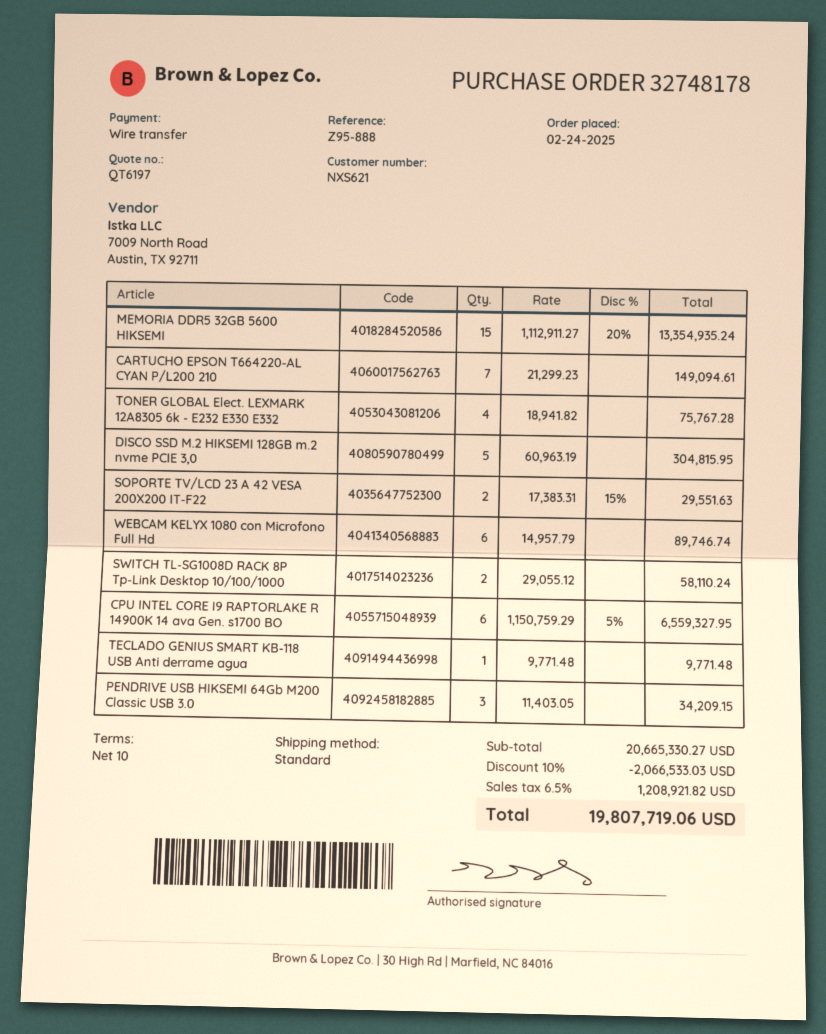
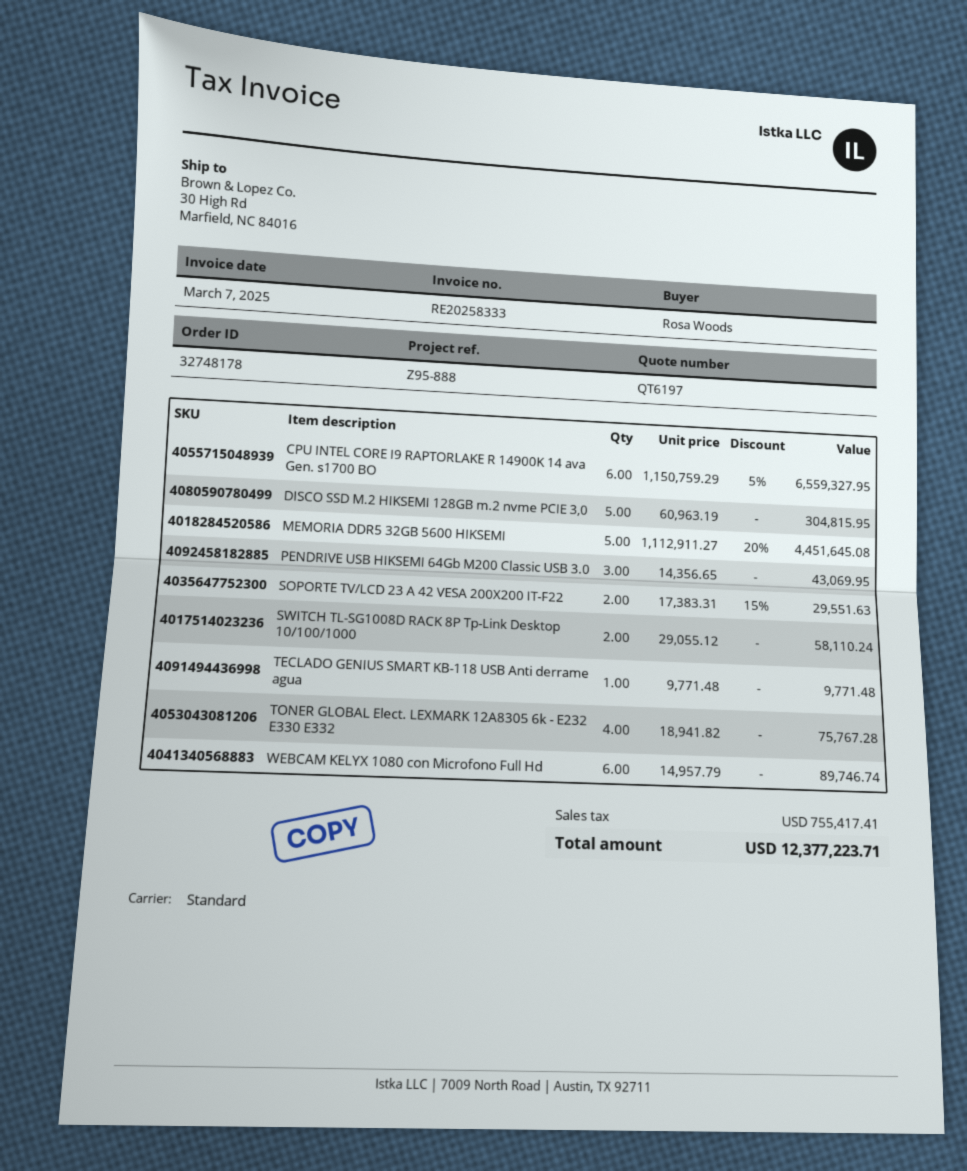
MEMORIA DDR5 32GB 5600 HIKSEMI: 15 x 1112911.27 - 20% = 13354935.24 -> 5 x 1112911.27 - 20% = 4451645.08
CARTUCHO EPSON T664220-AL CYAN P/L200 210: 7 x 21299.23 = 149094.61 -> none
PENDRIVE USB HIKSEMI 64Gb M200 Classic USB 3.0: 3 x 11403.05 = 34209.15 -> 3 x 14356.65 = 43069.95
discount: 10% = 2066533.03 -> none
tax: 1208921.82 -> 755417.41
total: 19807719.06 -> 12377223.71

